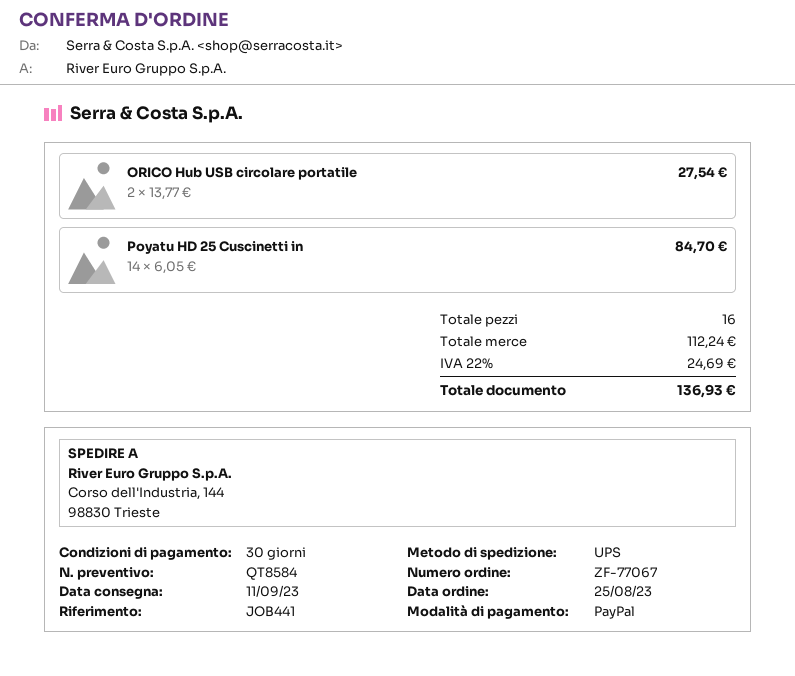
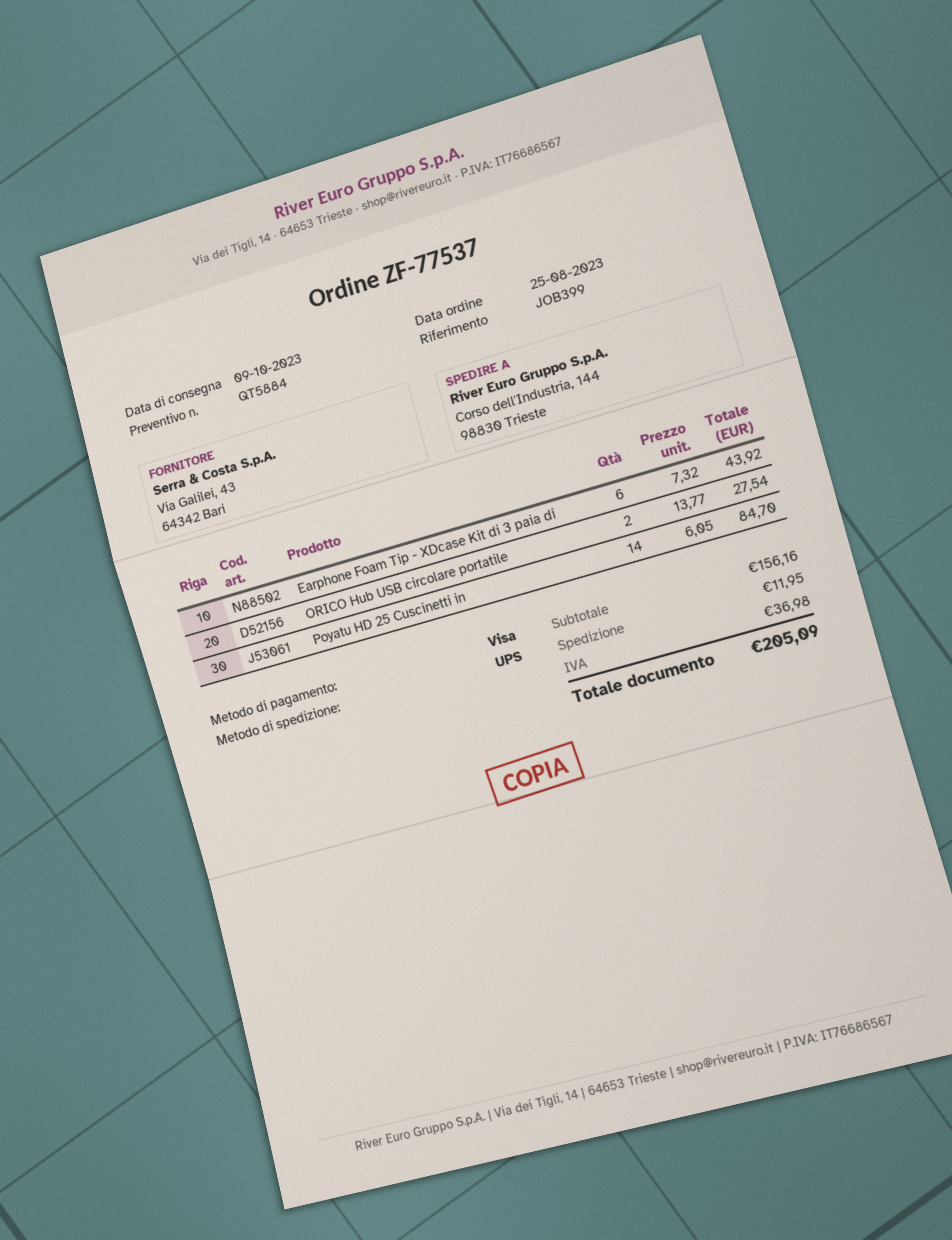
quote number: QT8584 -> QT5884
order number: ZF-77067 -> ZF-77537
delivery date: 2023-09-11 -> 2023-10-09
reference: JOB441 -> JOB399
payment method: PayPal -> Visa
Earphone Foam Tip - XDcase Kit di 3 paia di: none -> 6 x 7.32 = 43.92
subtotal: 112.24 -> 156.16
shipping: none -> 11.95
tax: 24.69 -> 36.98
total: 136.93 -> 205.09

